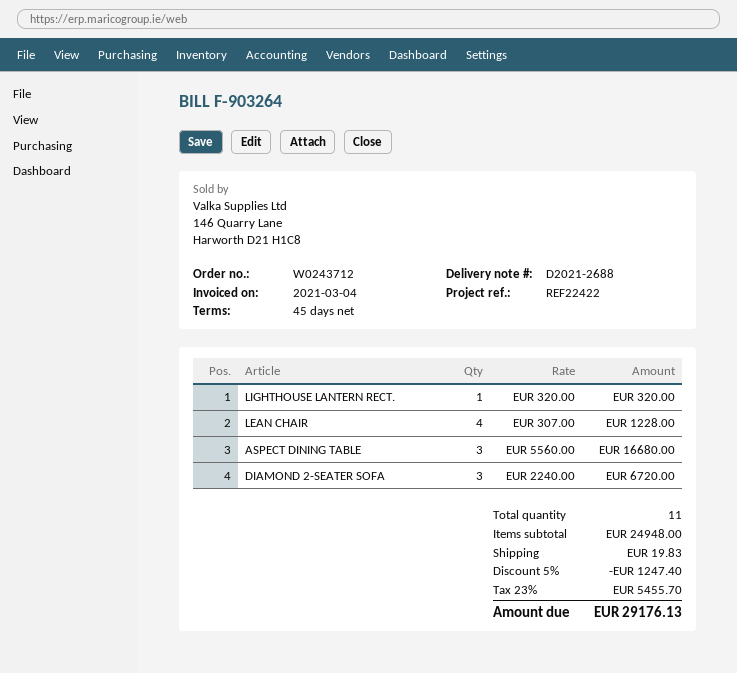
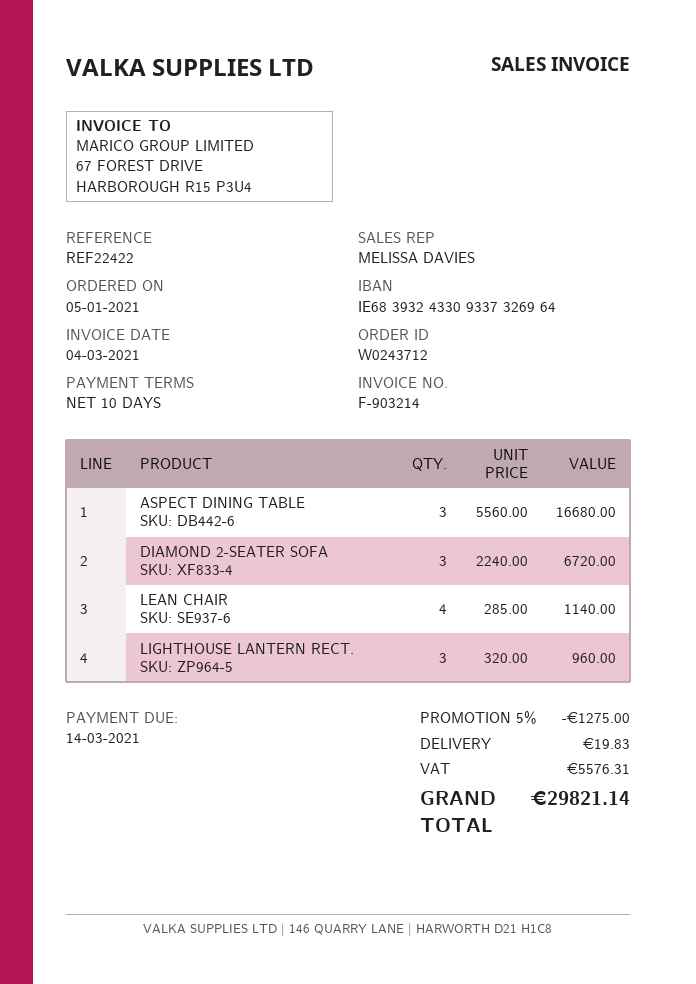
invoice number: F-903264 -> F-903214
payment terms: 45 days -> 10 days
LIGHTHOUSE LANTERN RECT.: 1 x 320.00 = 320.00 -> 3 x 320.00 = 960.00
LEAN CHAIR: 4 x 307.00 = 1228.00 -> 4 x 285.00 = 1140.00
discount: 5% = 1247.40 -> 5% = 1275.00
tax: 5455.70 -> 5576.31
total: 29176.13 -> 29821.14

